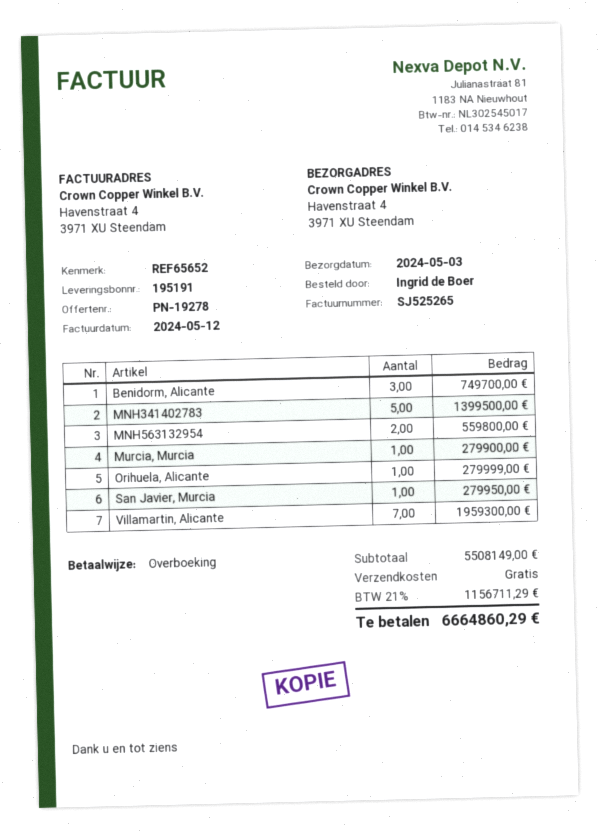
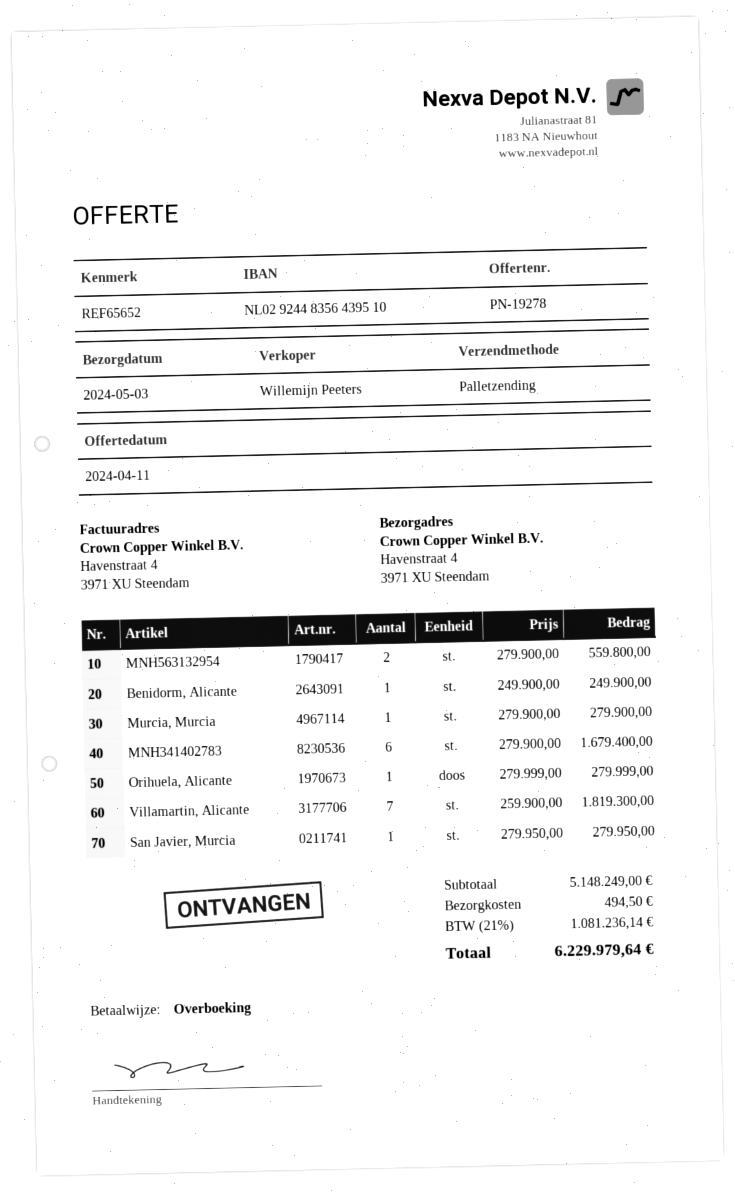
Benidorm, Alicante: 3 for 749700.00 -> 1 for 249900.00
MNH341402783: 5 for 1399500.00 -> 6 for 1679400.00
Villamartin, Alicante: 7 for 1959300.00 -> 7 for 1819300.00
subtotal: 5508149.00 -> 5148249.00
shipping: 0.00 -> 494.50
tax: 21% = 1156711.29 -> 21% = 1081236.14
total: 6664860.29 -> 6229979.64

